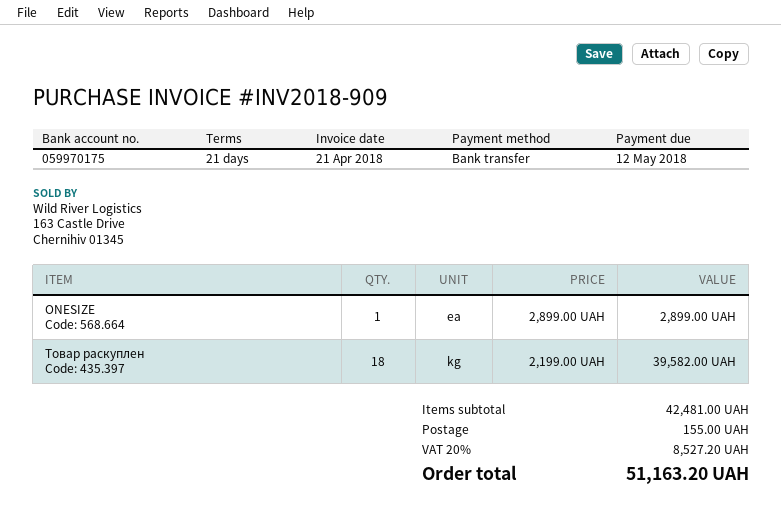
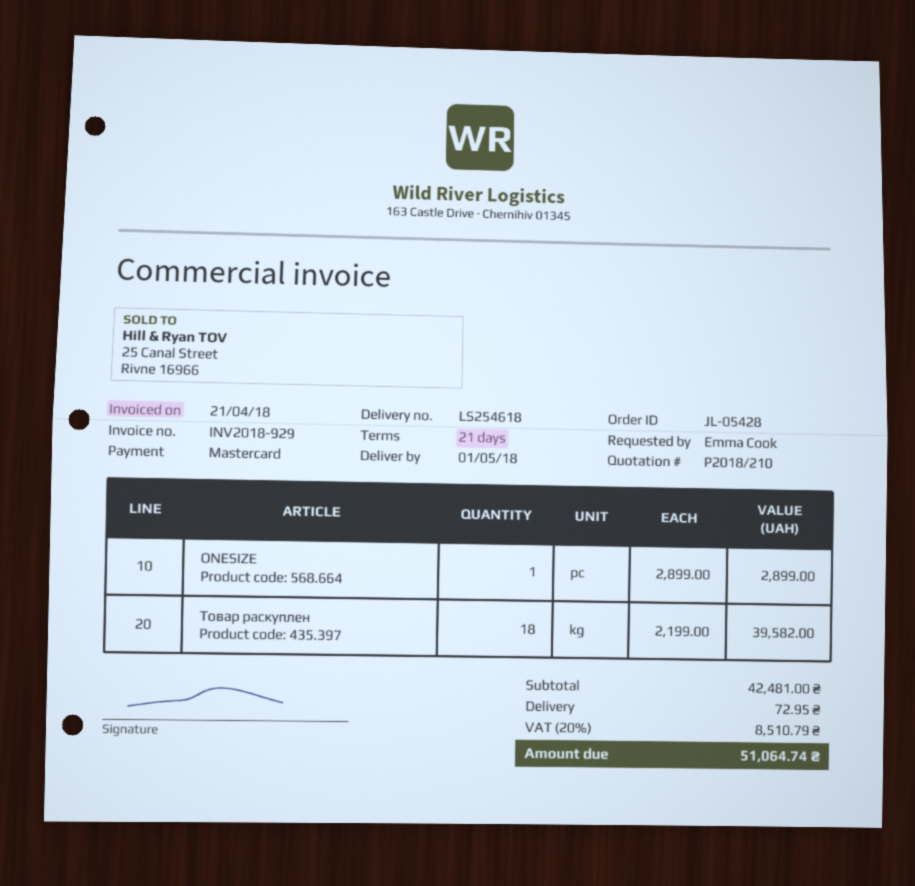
invoice number: INV2018-909 -> INV2018-929
payment method: bank transfer -> Mastercard
shipping: 155.00 -> 72.95
tax: 20% = 8527.20 -> 20% = 8510.79
total: 51163.20 -> 51064.74

